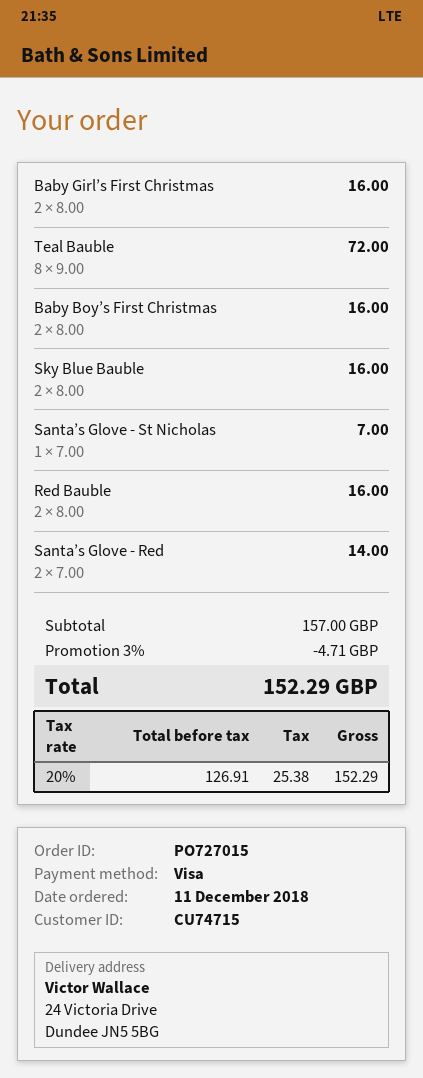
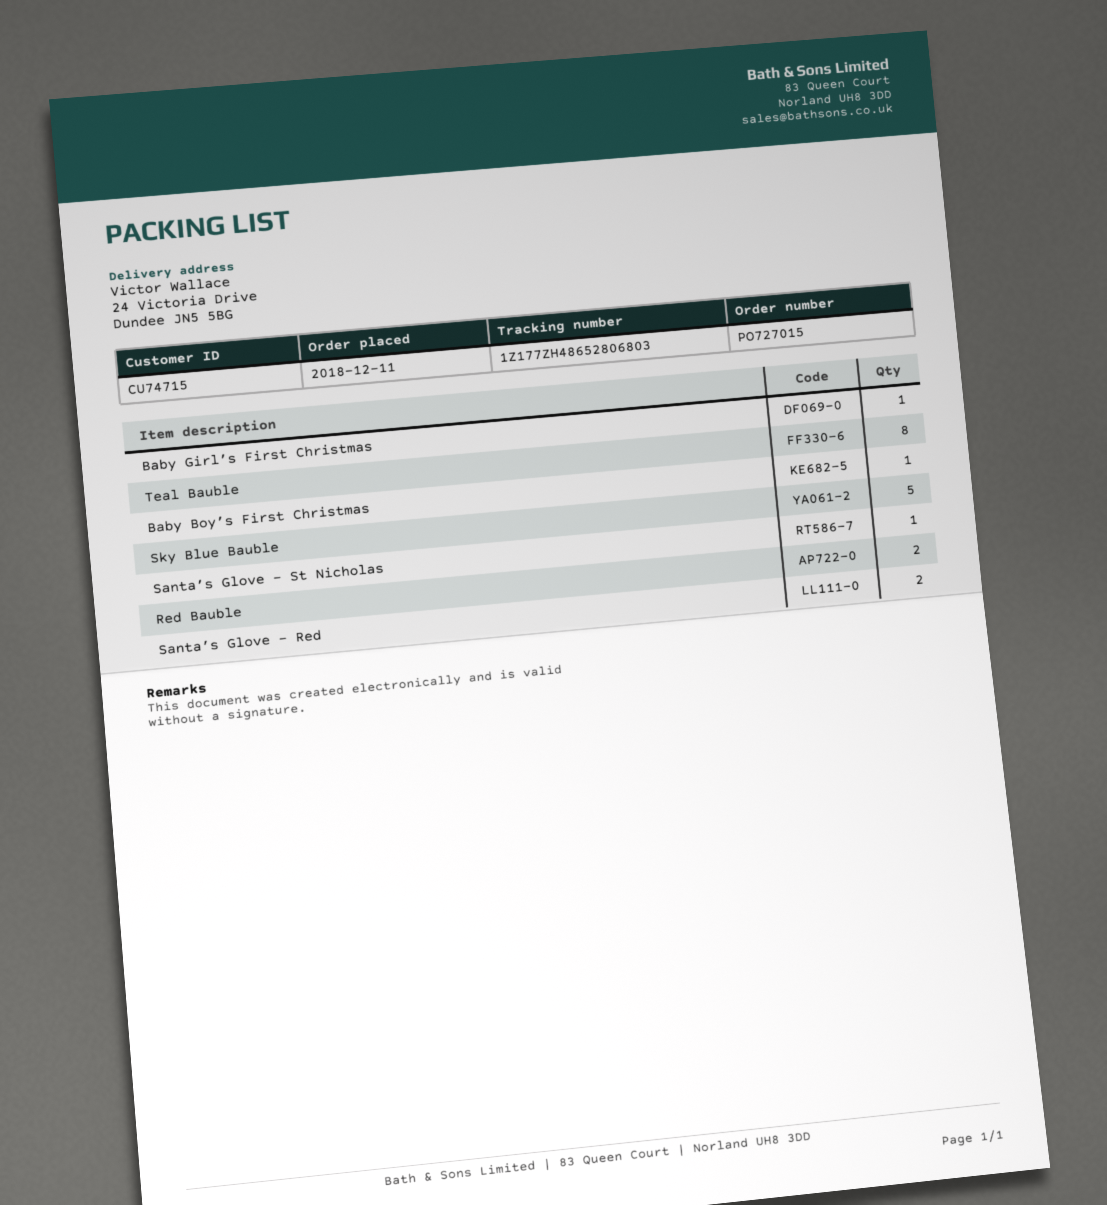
Baby Girl’s First Christmas: 2 -> 1
Baby Boy’s First Christmas: 2 -> 1
Sky Blue Bauble: 2 -> 5

